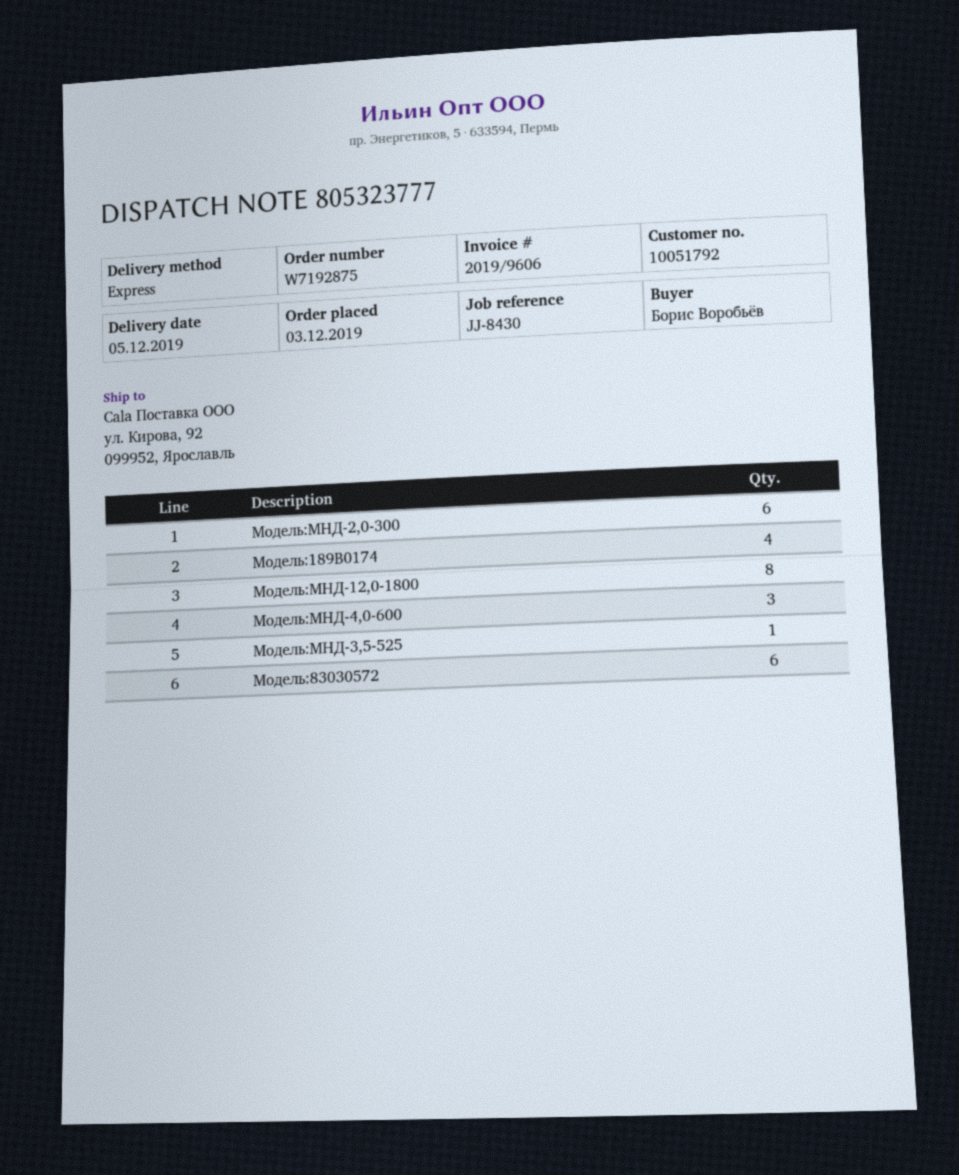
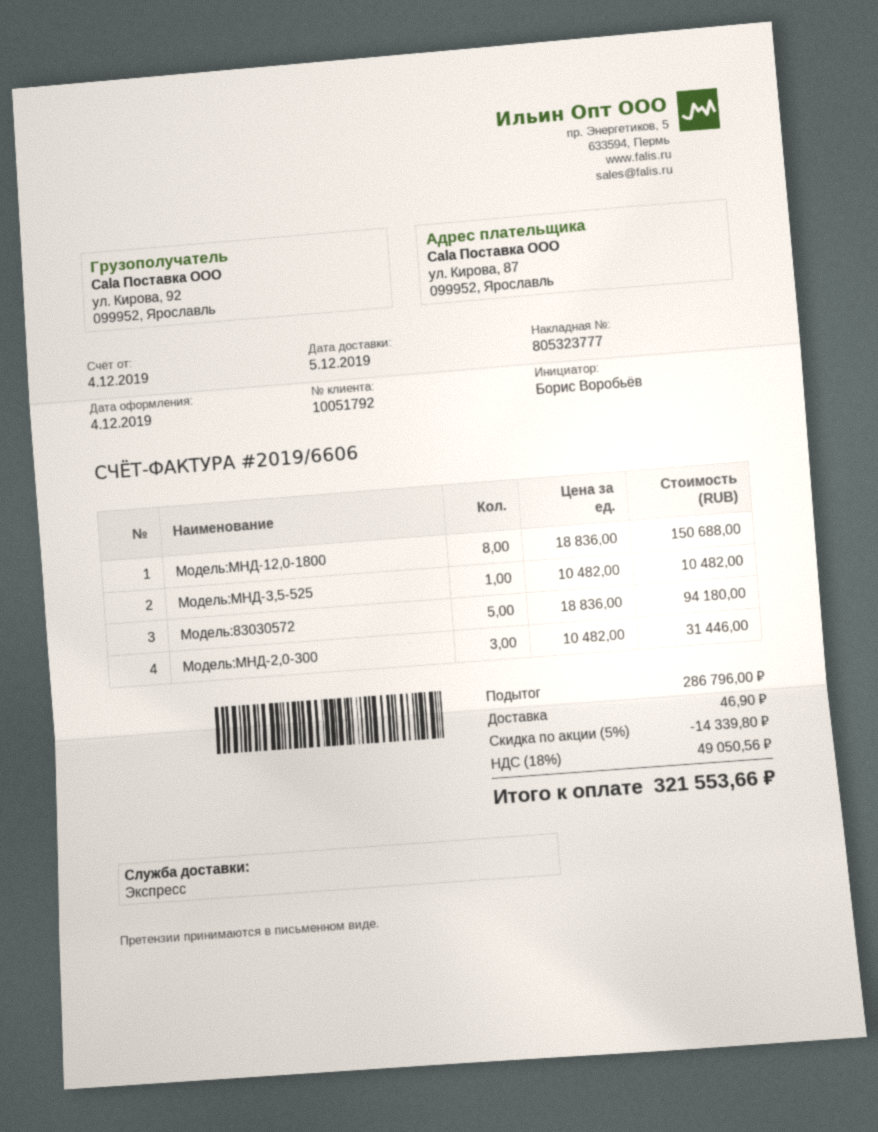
order date: 2019-12-03 -> 2019-12-04
invoice number: 2019/9606 -> 2019/6606
Модель:МНД-2,0-300: 6 -> 3
Модель:189B0174: 4 -> none
Модель:МНД-4,0-600: 3 -> none
Модель:83030572: 6 -> 5

